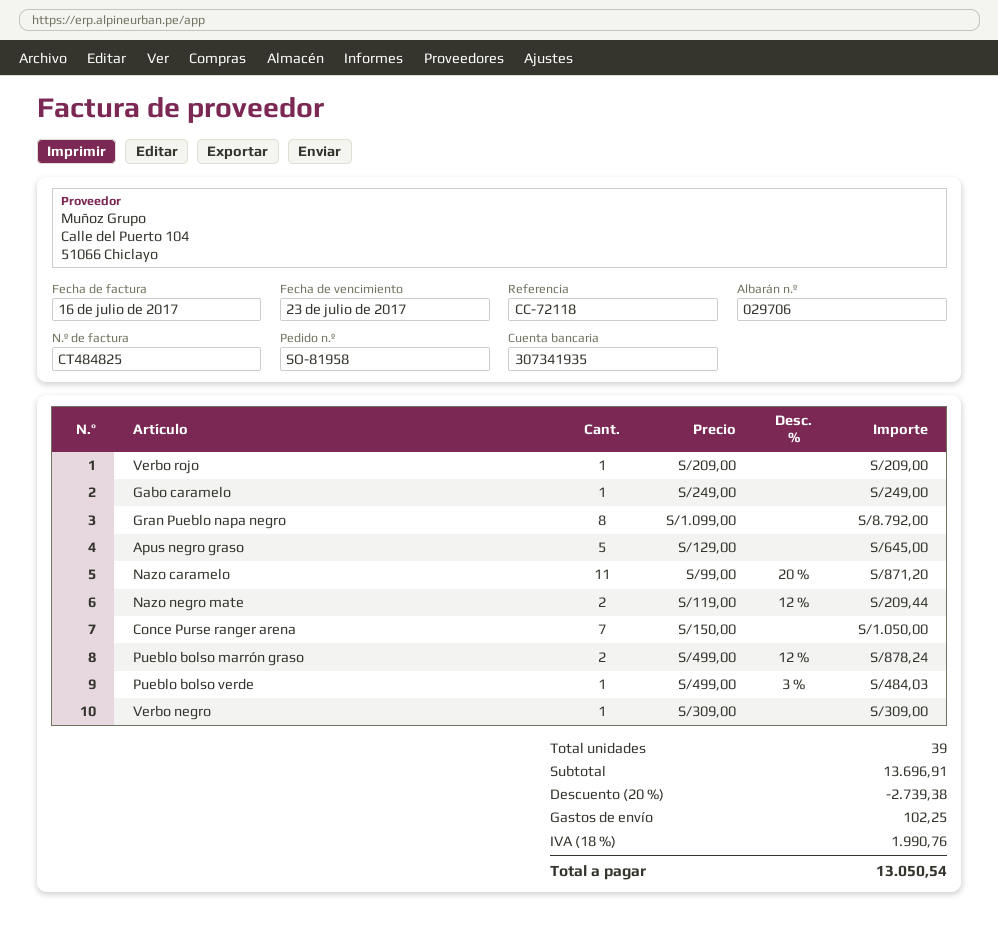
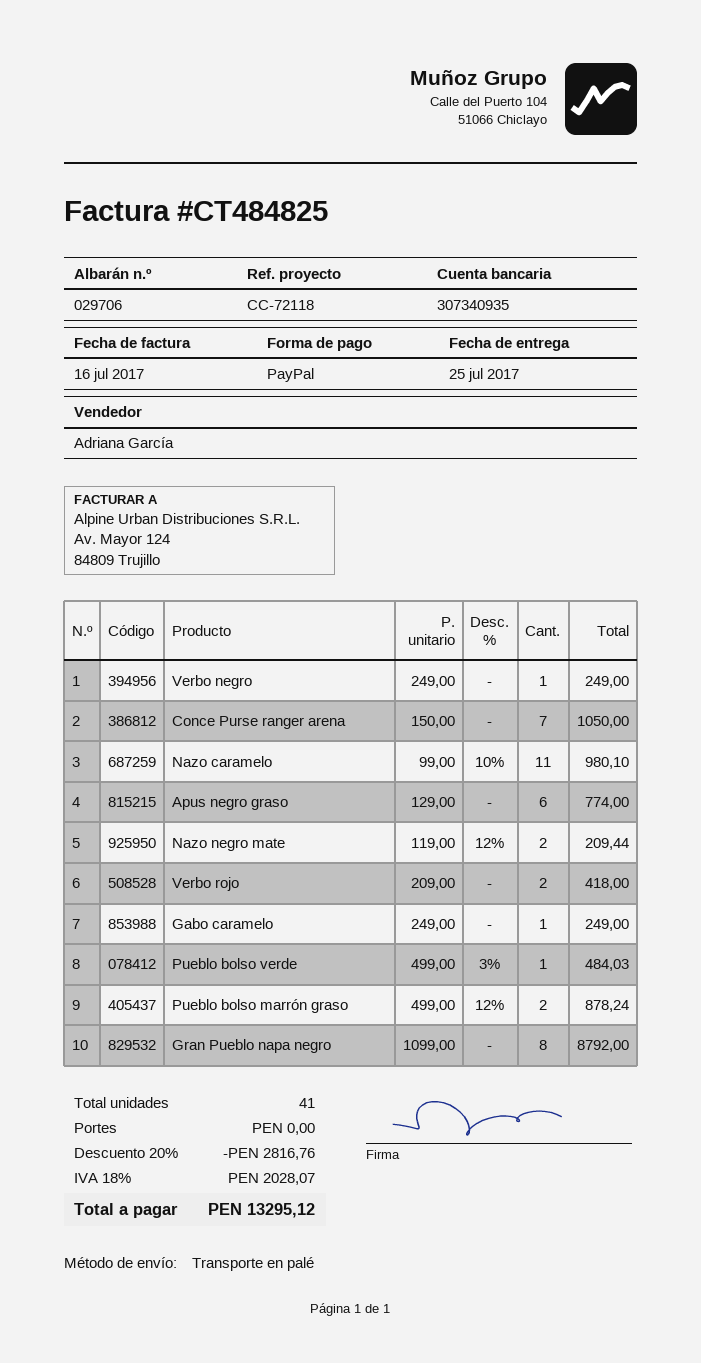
bank account: 307341935 -> 307340935
Verbo rojo: 1 x 209.00 = 209.00 -> 2 x 209.00 = 418.00
Apus negro graso: 5 x 129.00 = 645.00 -> 6 x 129.00 = 774.00
Nazo caramelo: 11 x 99.00 - 20% = 871.20 -> 11 x 99.00 - 10% = 980.10
Verbo negro: 1 x 309.00 = 309.00 -> 1 x 249.00 = 249.00
total quantity: 39 -> 41
discount: 20% = 2739.38 -> 20% = 2816.76
shipping: 102.25 -> 0.00
tax: 18% = 1990.76 -> 18% = 2028.07
total: 13050.54 -> 13295.12

